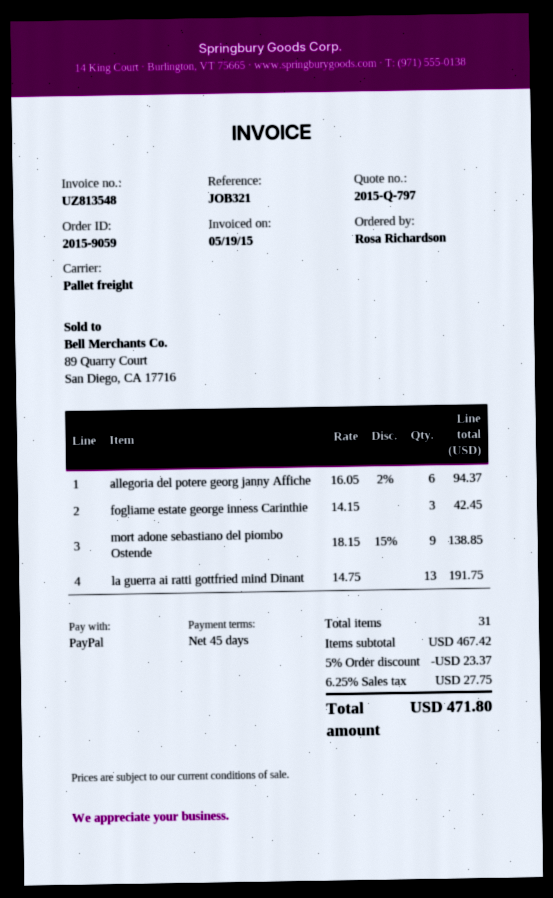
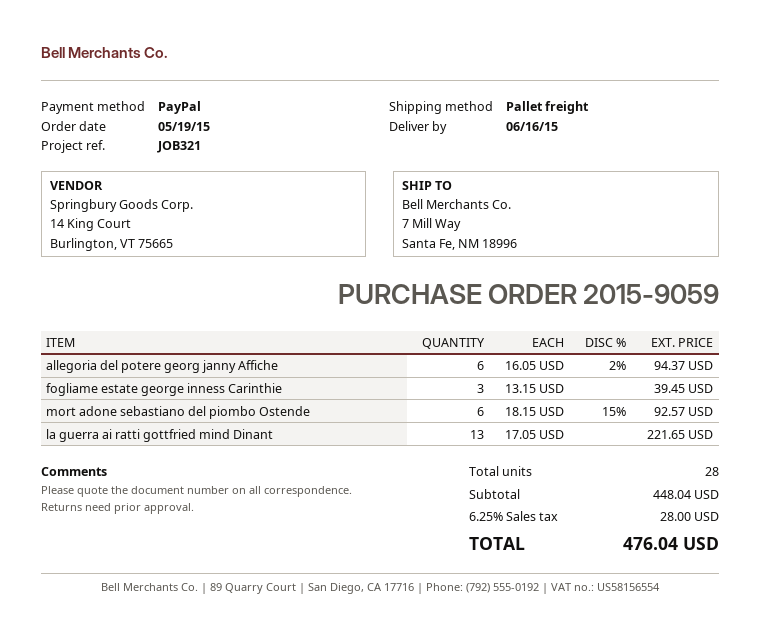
fogliame estate george inness Carinthie: 3 x 14.15 = 42.45 -> 3 x 13.15 = 39.45
mort adone sebastiano del piombo Ostende: 9 x 18.15 - 15% = 138.85 -> 6 x 18.15 - 15% = 92.57
la guerra ai ratti gottfried mind Dinant: 13 x 14.75 = 191.75 -> 13 x 17.05 = 221.65
total quantity: 31 -> 28
subtotal: 467.42 -> 448.04
discount: 5% = 23.37 -> none
tax: 6.25% = 27.75 -> 6.25% = 28.00
total: 471.80 -> 476.04

